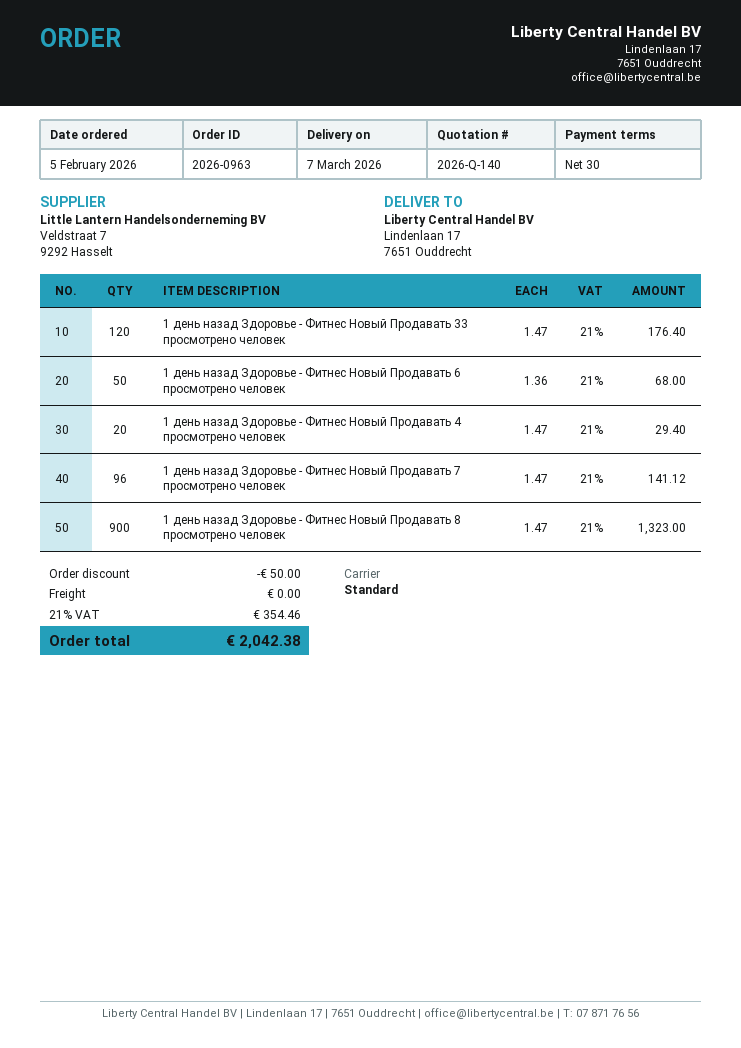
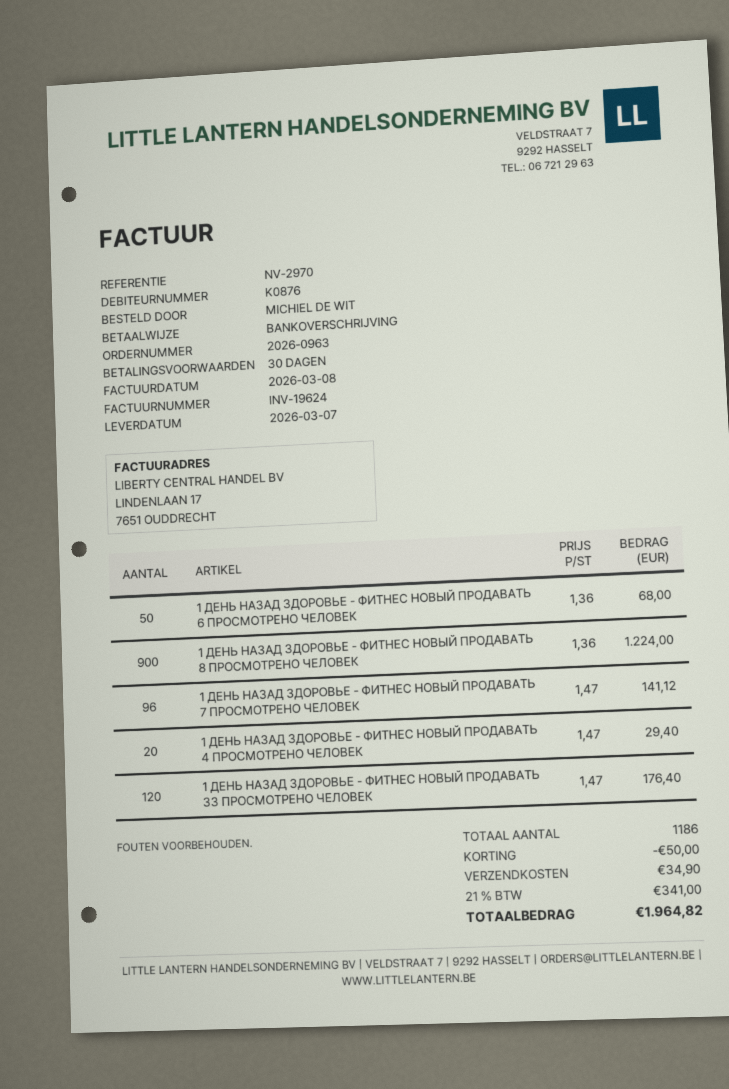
1 день назад Здоровье - Фитнес Новый Продавать 8 просмотрено человек: 900 x 1.47 = 1323.00 -> 900 x 1.36 = 1224.00
shipping: 0.00 -> 34.90
tax: 21% = 354.46 -> 21% = 341.00
total: 2042.38 -> 1964.82

